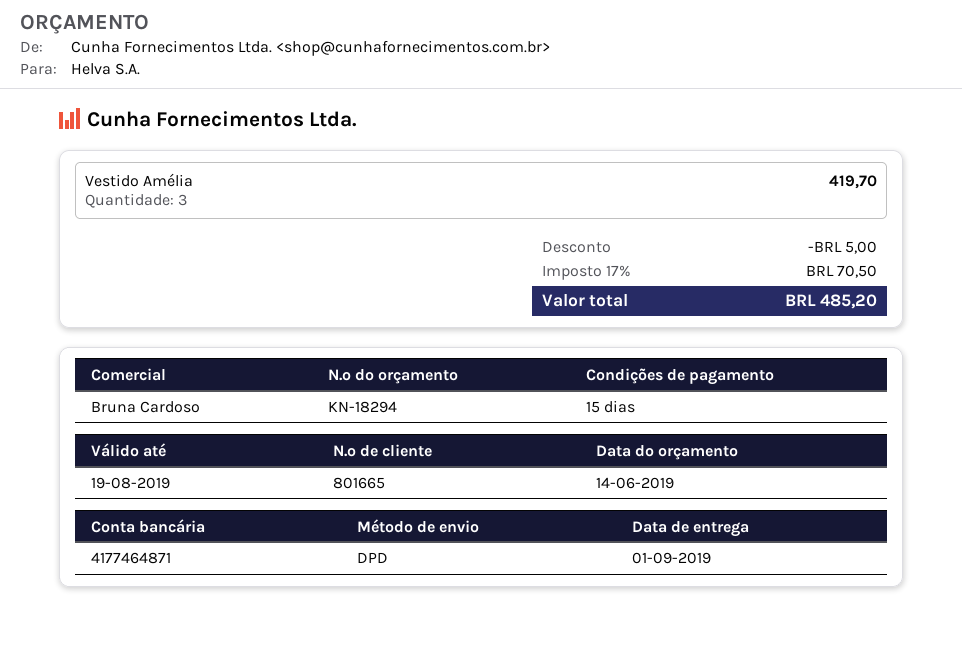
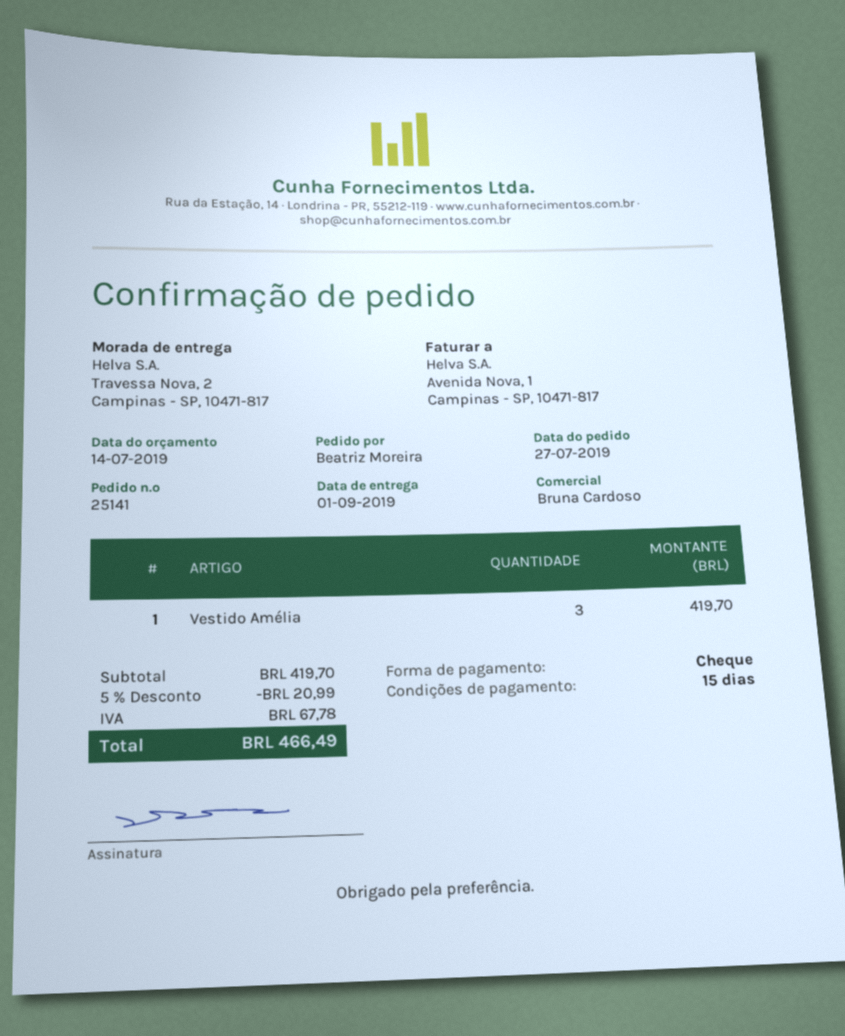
quote date: 2019-06-14 -> 2019-07-14
discount: 5.00 -> 20.99
tax: 70.50 -> 67.78
total: 485.20 -> 466.49

